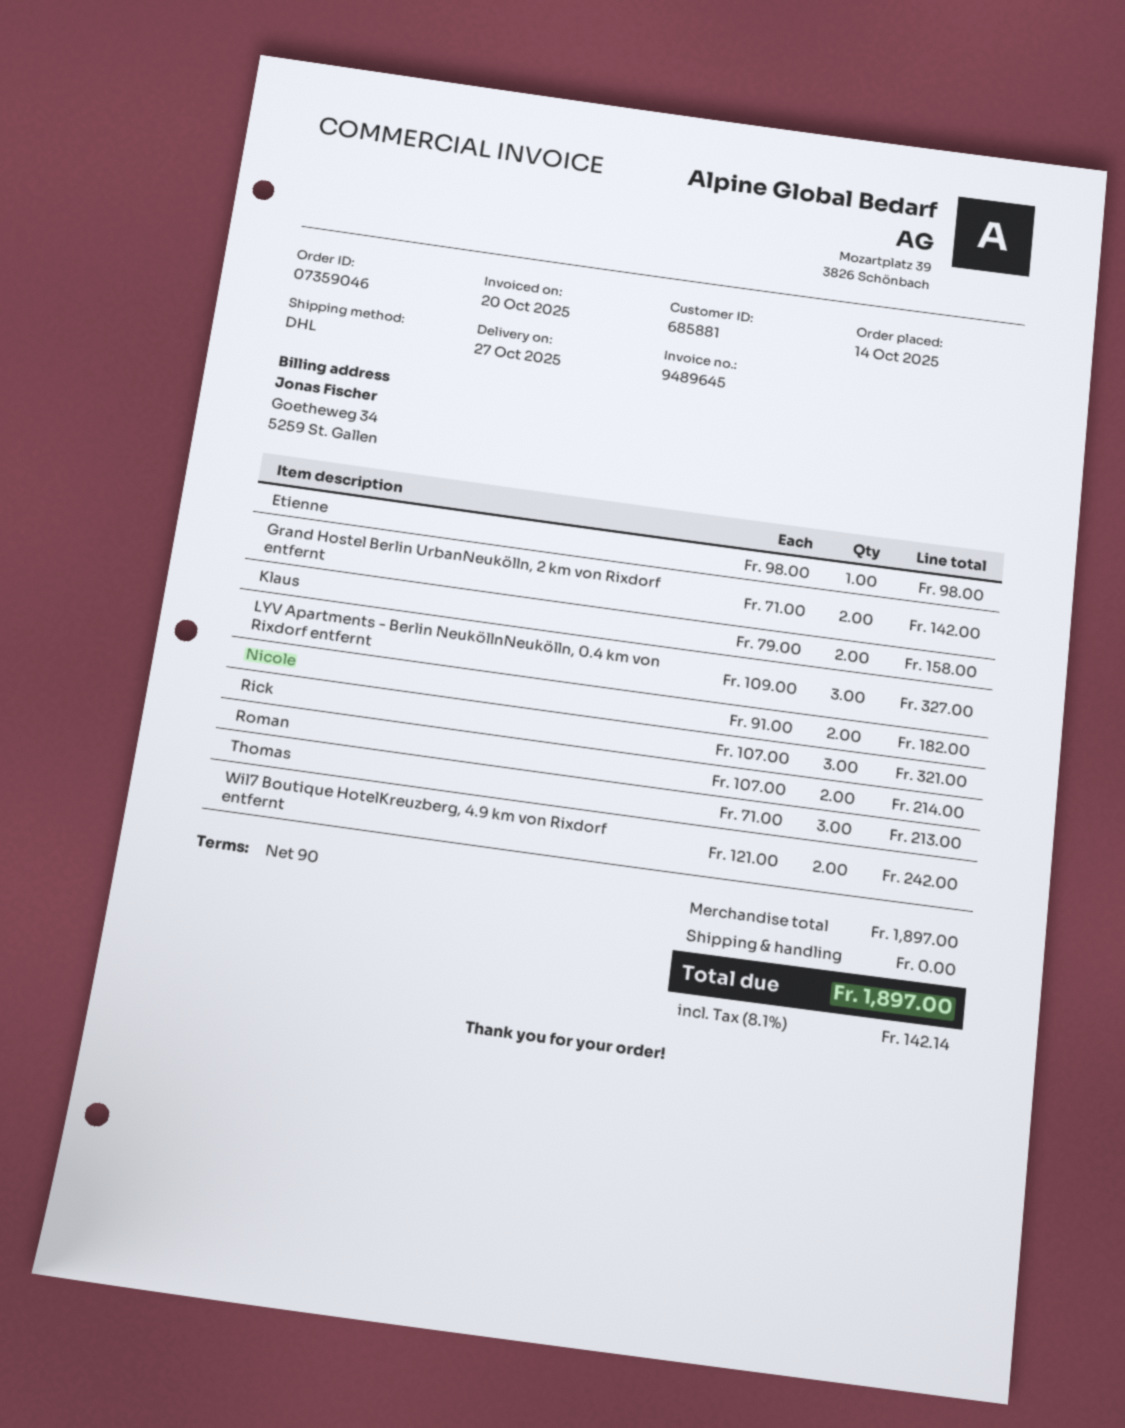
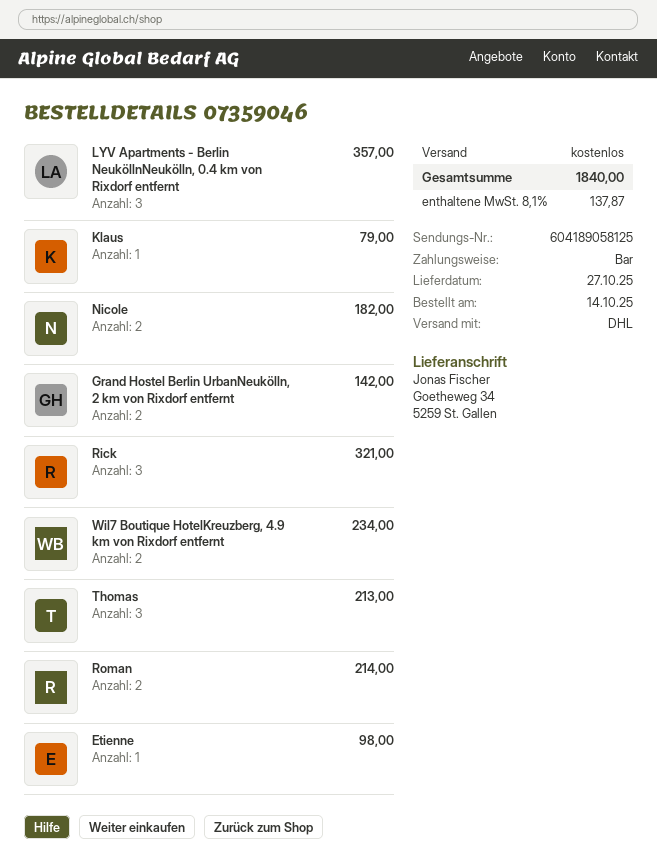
Klaus: 2 for 158.00 -> 1 for 79.00
LYV Apartments - Berlin NeuköllnNeukölln, 0.4 km von Rixdorf entfernt: 3 for 327.00 -> 3 for 357.00
Wil7 Boutique HotelKreuzberg, 4.9 km von Rixdorf entfernt: 2 for 242.00 -> 2 for 234.00
tax: 8.1% = 142.14 -> 8.1% = 137.87
total: 1897.00 -> 1840.00

